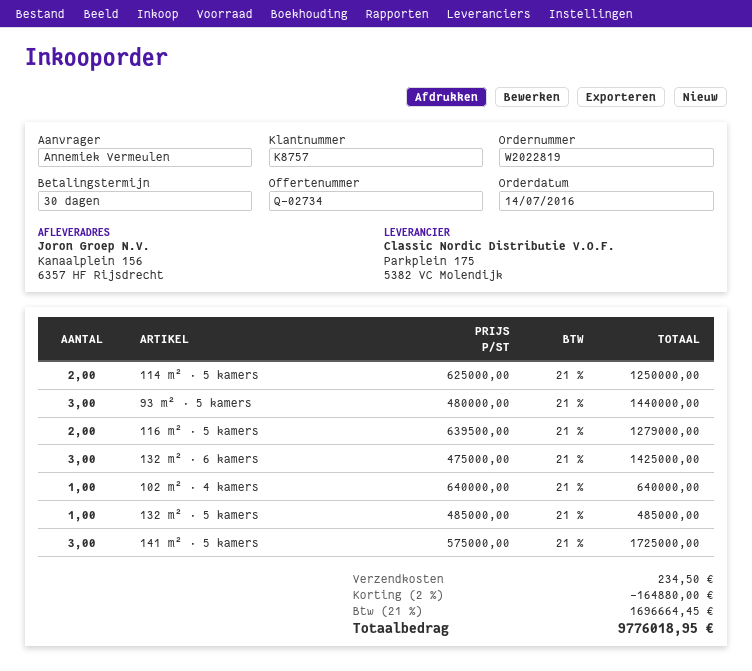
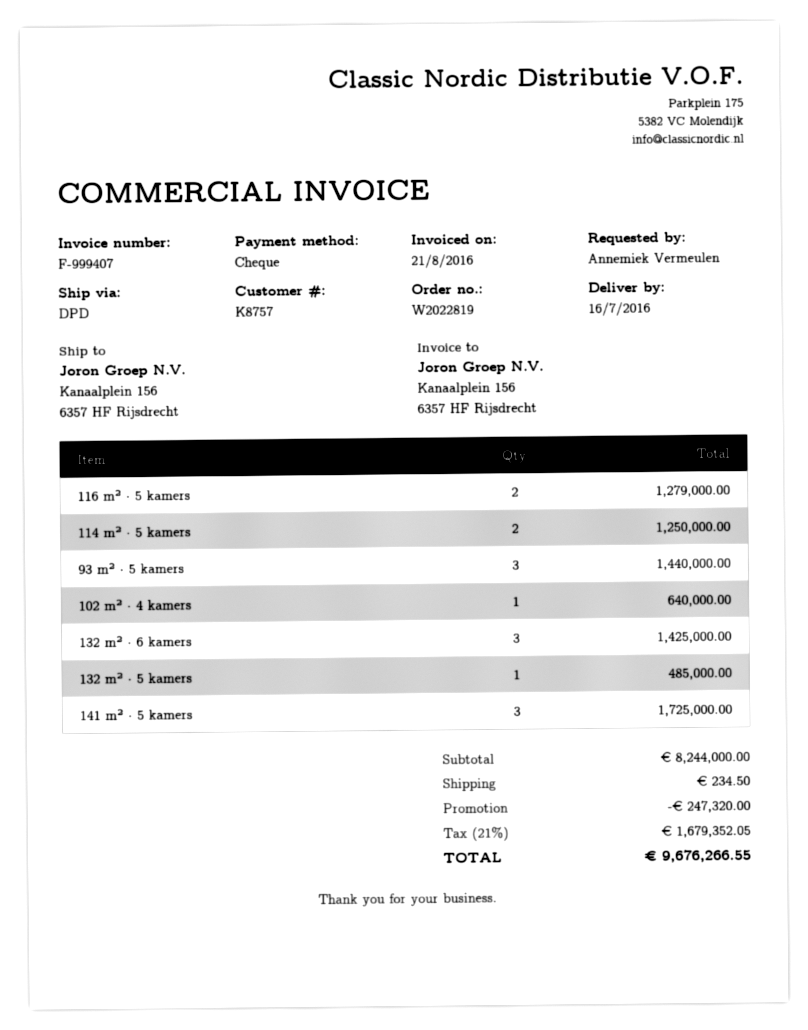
discount: 164880.00 -> 247320.00
tax: 21% = 1696664.45 -> 21% = 1679352.05
total: 9776018.95 -> 9676266.55

